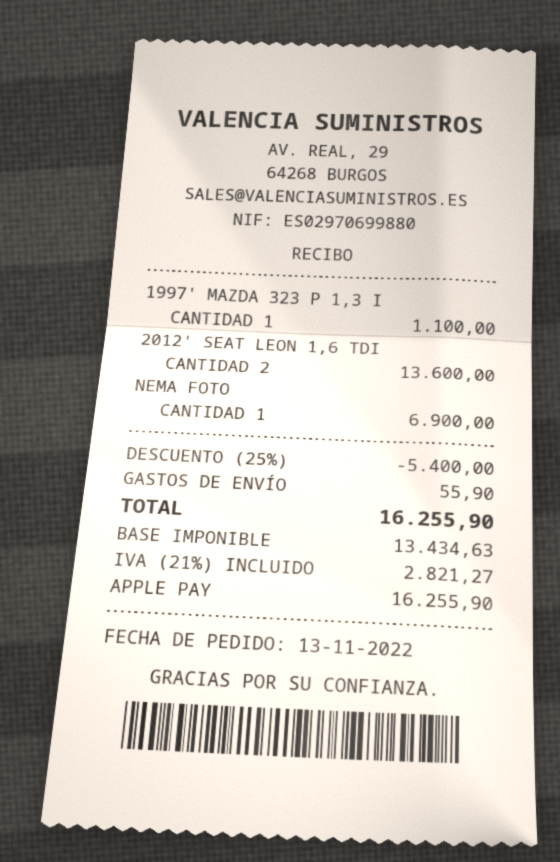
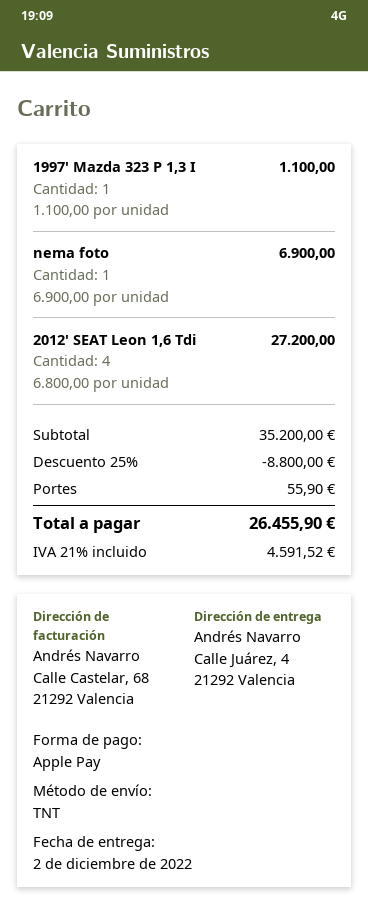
2012' SEAT LEON 1,6 TDI: 2 for 13600.00 -> 4 for 27200.00
discount: 25% = 5400.00 -> 25% = 8800.00
tax: 21% = 2821.27 -> 21% = 4591.52
total: 16255.90 -> 26455.90

